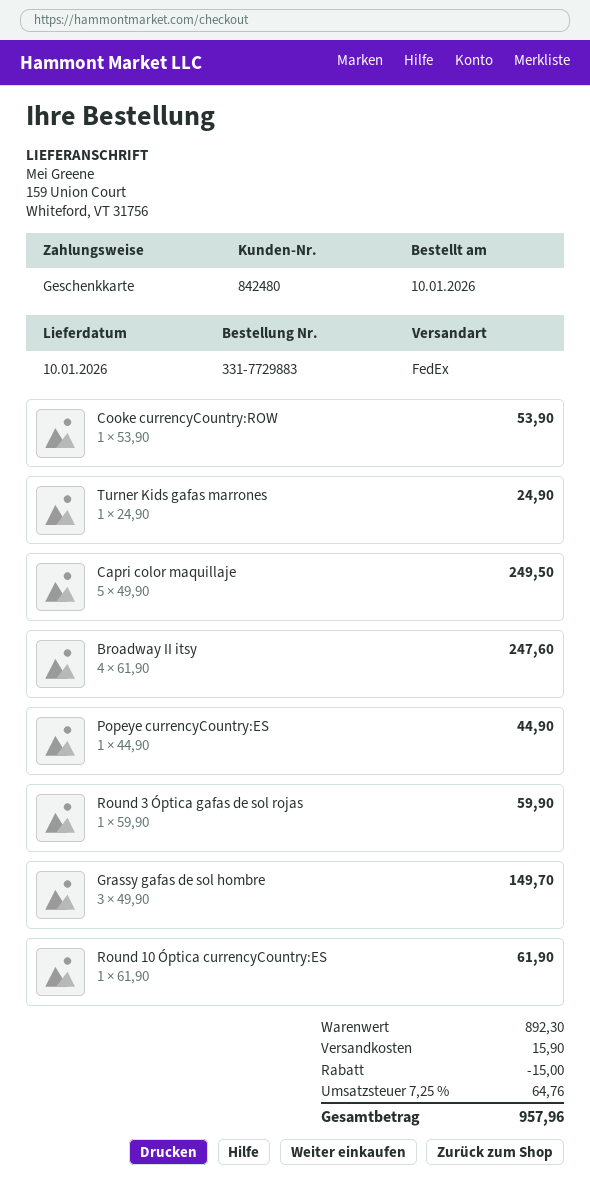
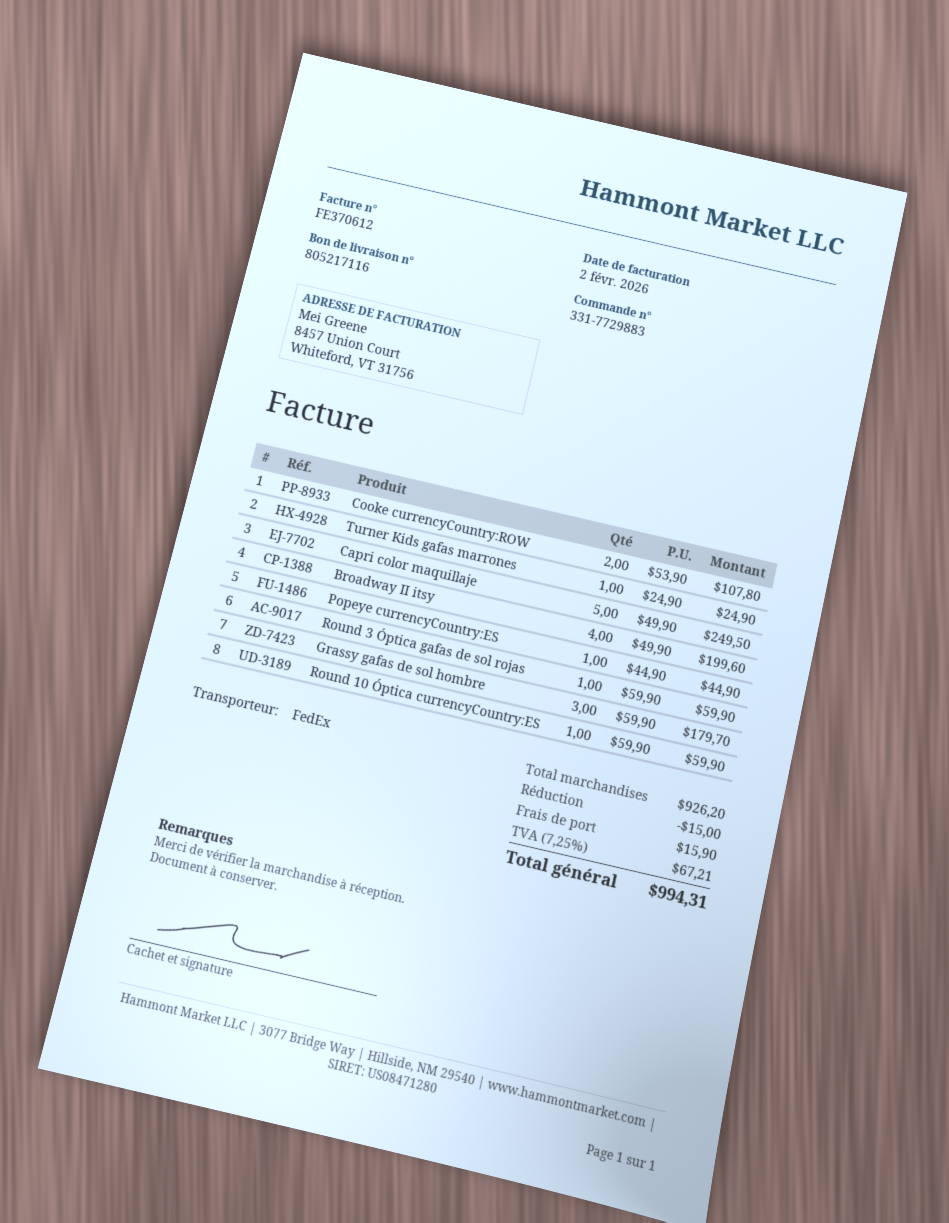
Cooke currencyCountry:ROW: 1 x 53.90 = 53.90 -> 2 x 53.90 = 107.80
Broadway II itsy: 4 x 61.90 = 247.60 -> 4 x 49.90 = 199.60
Grassy gafas de sol hombre: 3 x 49.90 = 149.70 -> 3 x 59.90 = 179.70
Round 10 Óptica currencyCountry:ES: 1 x 61.90 = 61.90 -> 1 x 59.90 = 59.90
subtotal: 892.30 -> 926.20
tax: 7.25% = 64.76 -> 7.25% = 67.21
total: 957.96 -> 994.31

